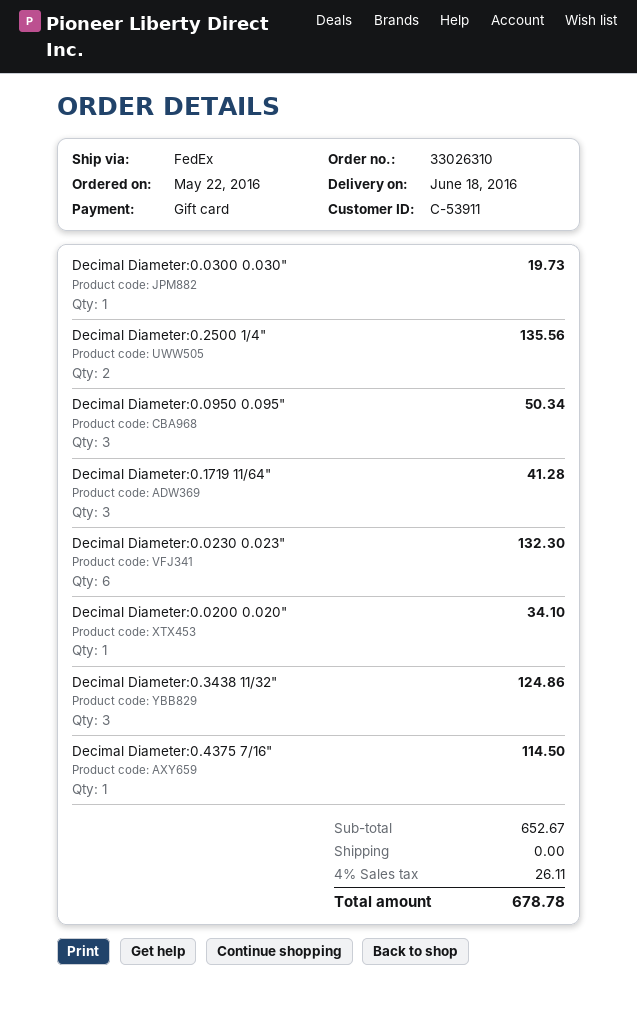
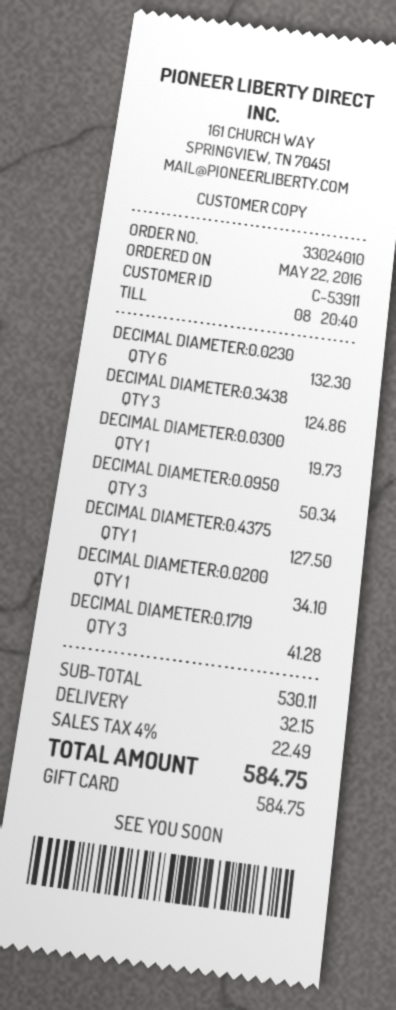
order number: 33026310 -> 33024010
Decimal Diameter:0.2500 1/4": 2 for 135.56 -> none
Decimal Diameter:0.4375 7/16": 1 for 114.50 -> 1 for 127.50
subtotal: 652.67 -> 530.11
shipping: 0.00 -> 32.15
tax: 4% = 26.11 -> 4% = 22.49
total: 678.78 -> 584.75

